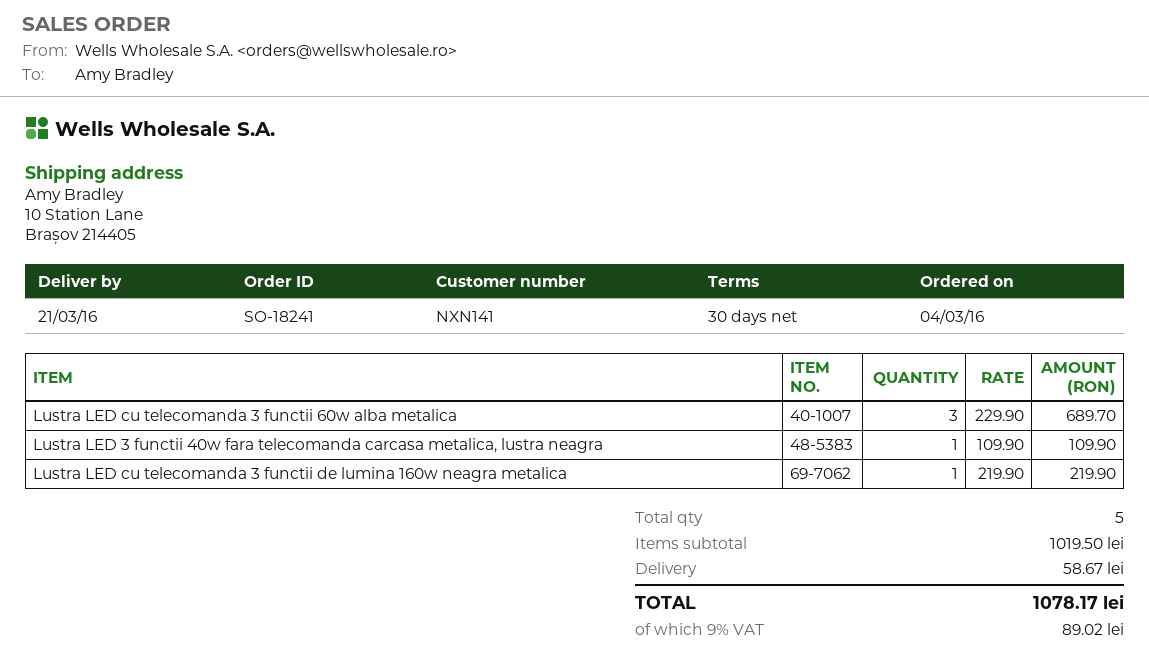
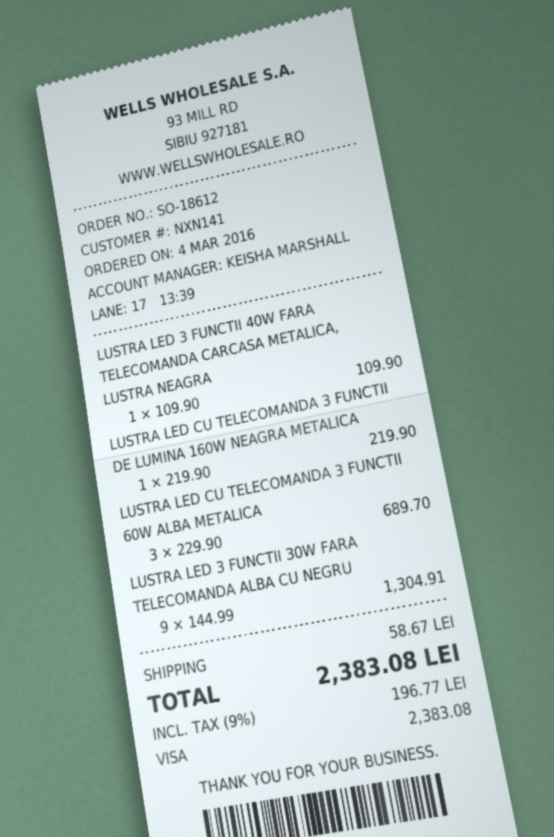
order number: SO-18241 -> SO-18612
LUSTRA LED 3 FUNCTII 30W FARA TELECOMANDA ALBA CU NEGRU: none -> 9 x 144.99 = 1304.91
tax: 9% = 89.02 -> 9% = 196.77
total: 1078.17 -> 2383.08

